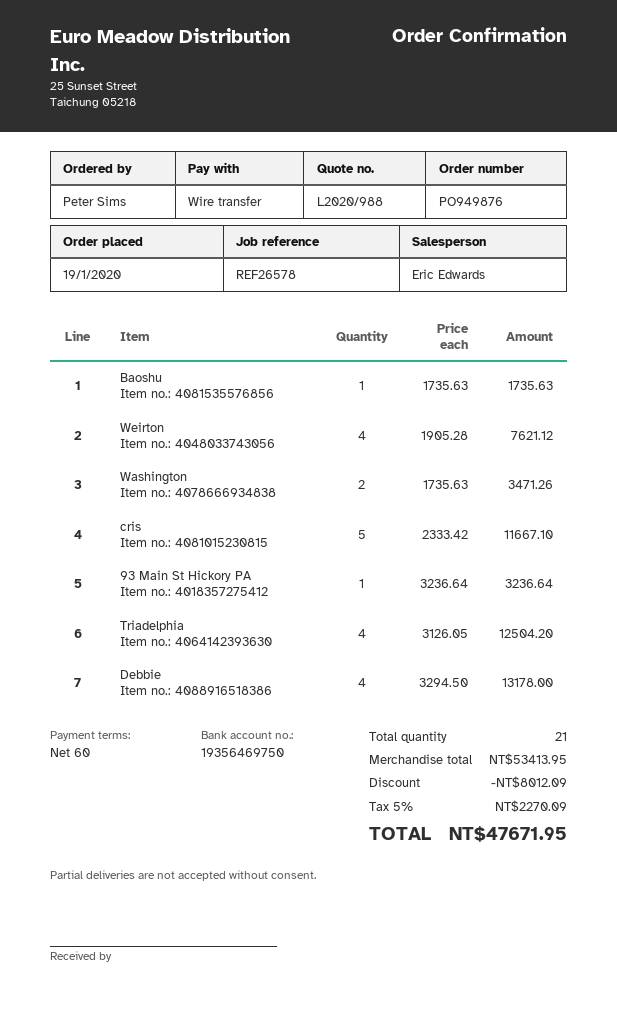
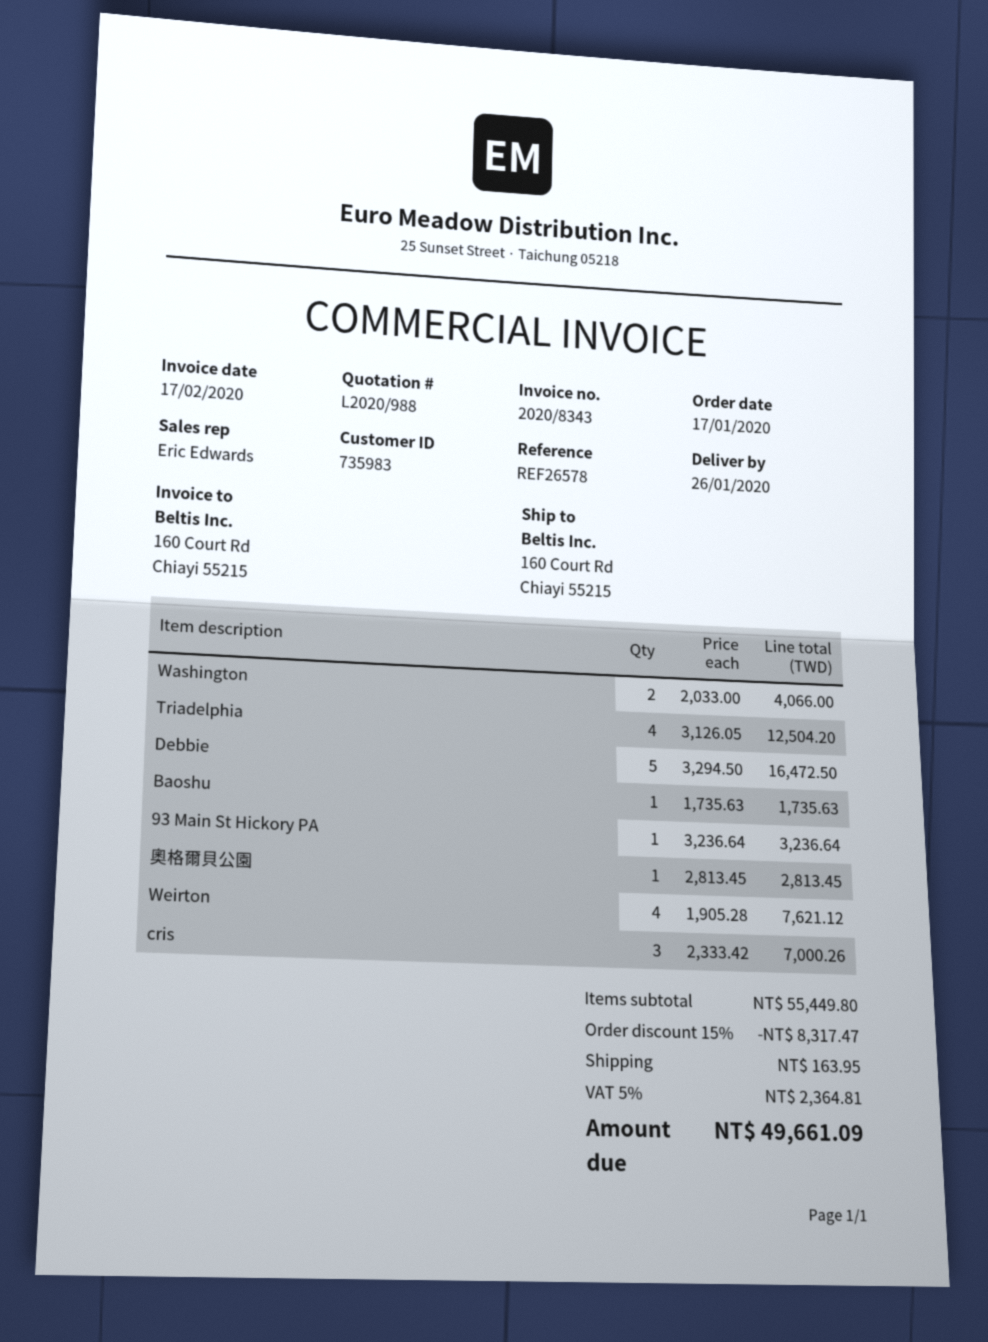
order date: 2020-01-19 -> 2020-01-17
Washington: 2 x 1735.63 = 3471.26 -> 2 x 2033.00 = 4066.00
cris: 5 x 2333.42 = 11667.10 -> 3 x 2333.42 = 7000.26
Debbie: 4 x 3294.50 = 13178.00 -> 5 x 3294.50 = 16472.50
奧格爾貝公園: none -> 1 x 2813.45 = 2813.45
subtotal: 53413.95 -> 55449.80
discount: 8012.09 -> 8317.47
shipping: none -> 163.95
tax: 5% = 2270.09 -> 5% = 2364.81
total: 47671.95 -> 49661.09

